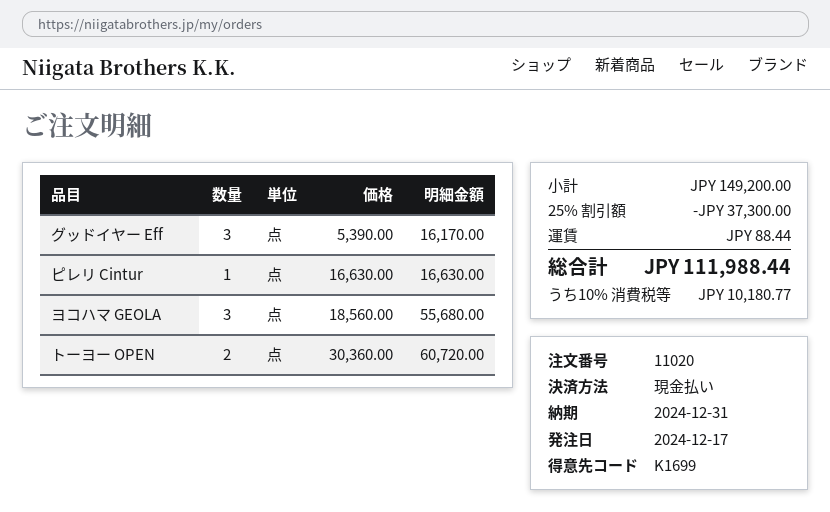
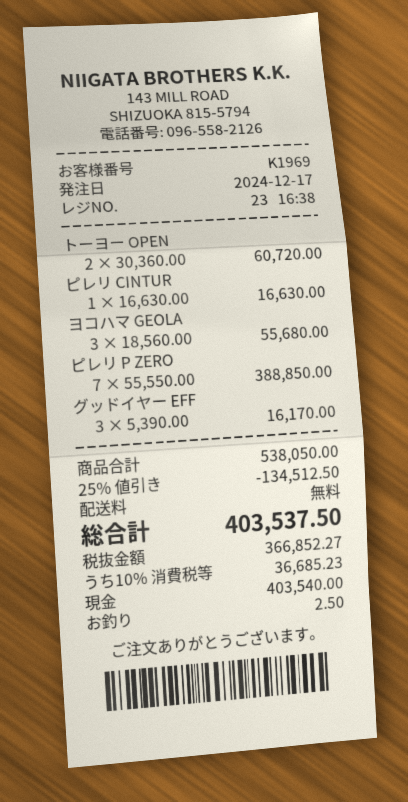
customer number: K1699 -> K1969
ピレリ P ZERO: none -> 7 x 55550.00 = 388850.00
subtotal: 149200.00 -> 538050.00
discount: 25% = 37300.00 -> 25% = 134512.50
shipping: 88.44 -> 0.00
tax: 10% = 10180.77 -> 10% = 36685.23
total: 111988.44 -> 403537.50

